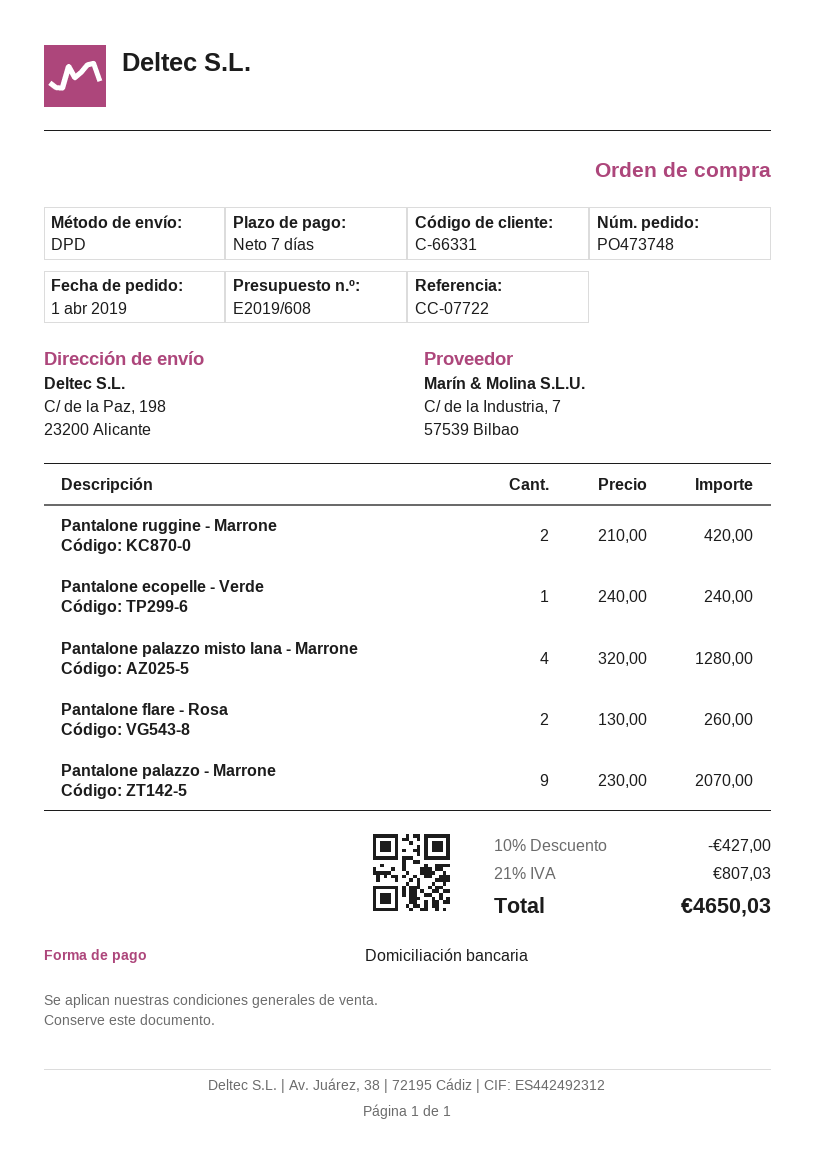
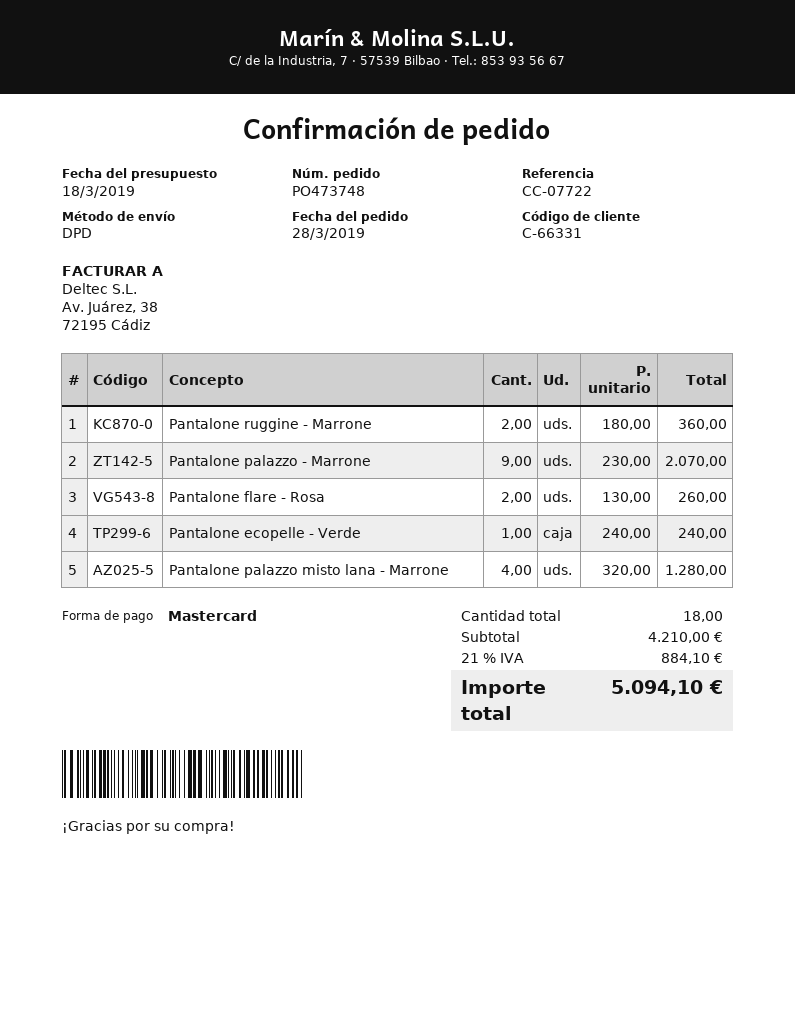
order date: 2019-04-01 -> 2019-03-28
payment method: direct debit -> Mastercard
Pantalone ruggine - Marrone: 2 x 210.00 = 420.00 -> 2 x 180.00 = 360.00
discount: 10% = 427.00 -> none
tax: 21% = 807.03 -> 21% = 884.10
total: 4650.03 -> 5094.10

